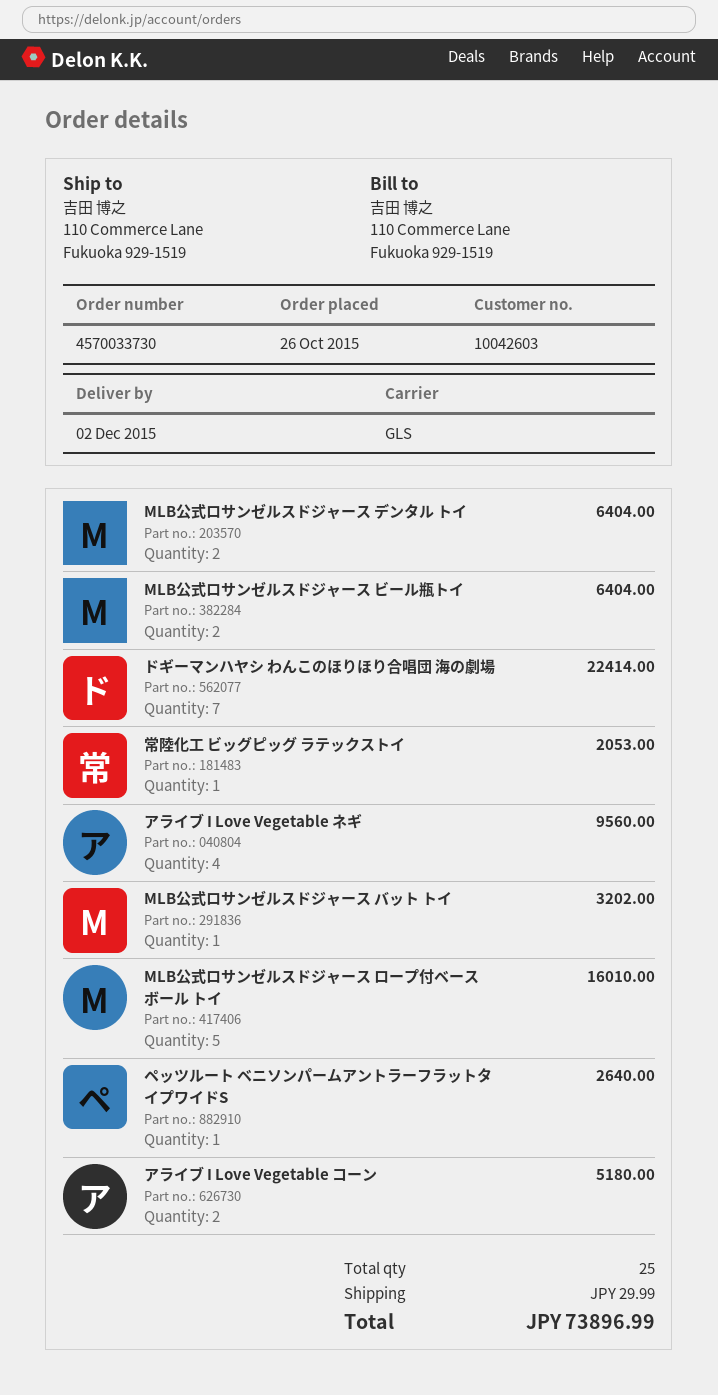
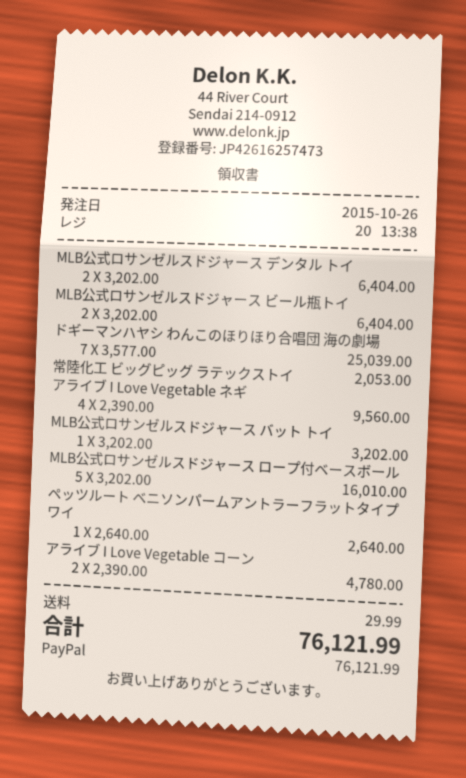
ドギーマンハヤシ わんこのほりほり合唱団 海の劇場: 7 for 22414.00 -> 7 for 25039.00
アライブ I Love Vegetable コーン: 2 for 5180.00 -> 2 for 4780.00
total: 73896.99 -> 76121.99

